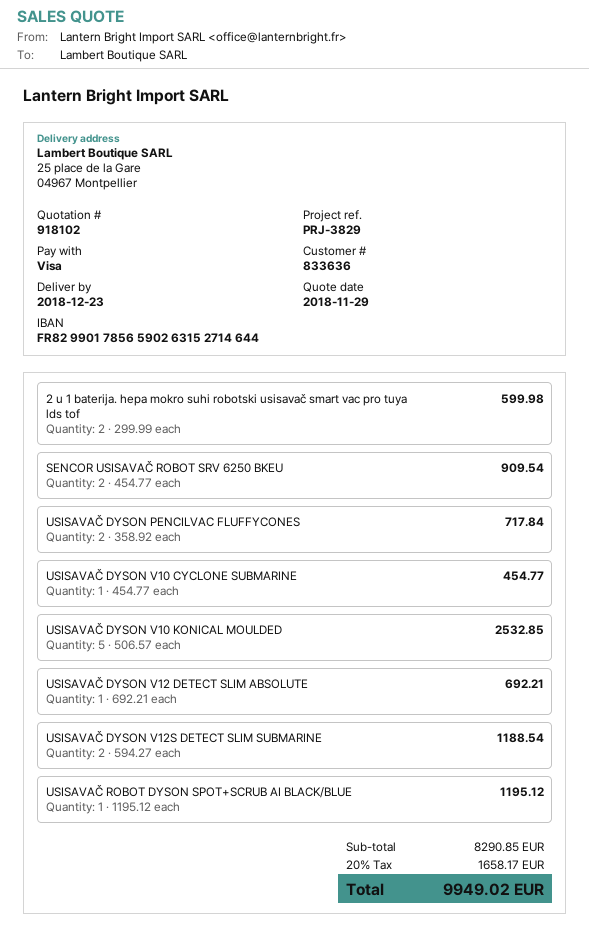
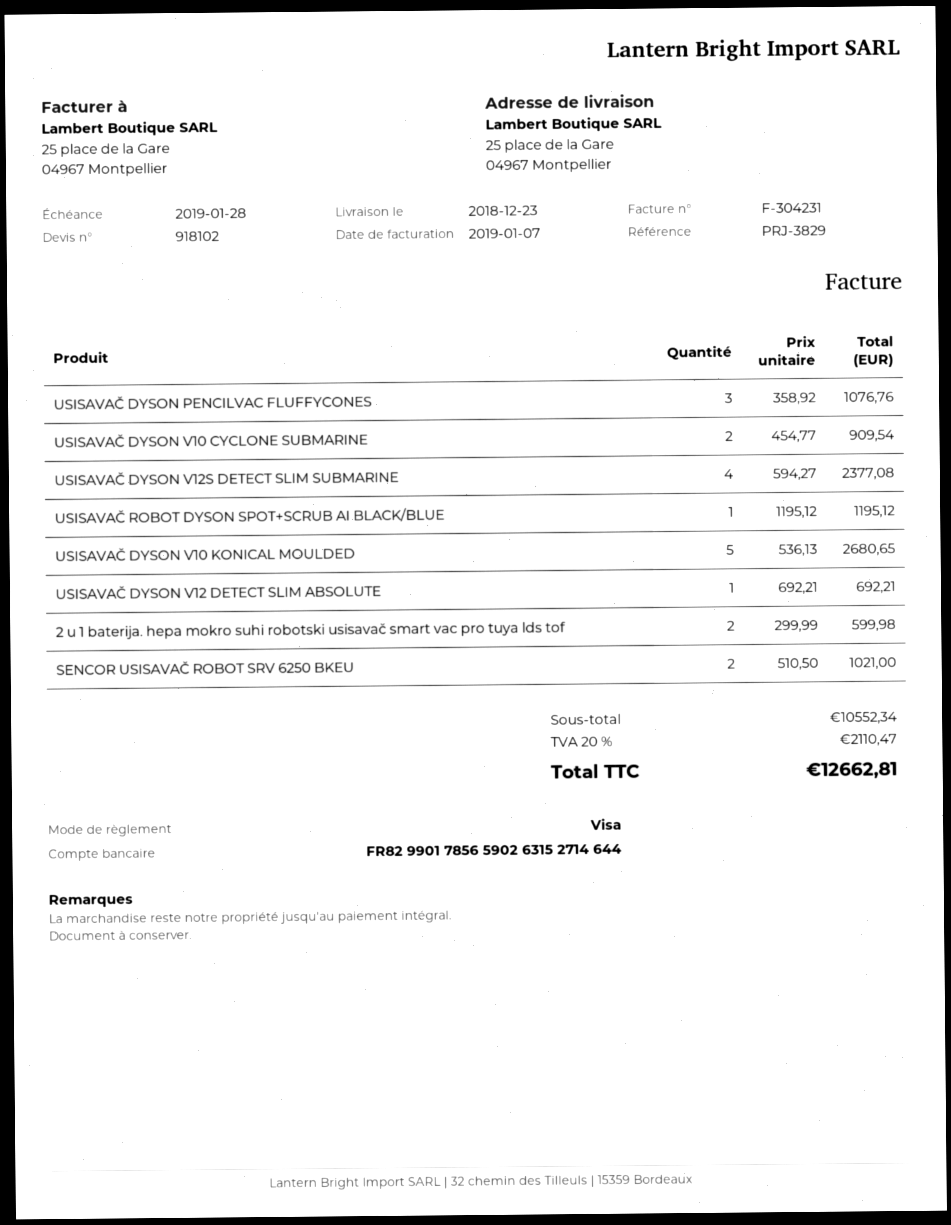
SENCOR USISAVAČ ROBOT SRV 6250 BKEU: 2 x 454.77 = 909.54 -> 2 x 510.50 = 1021.00
USISAVAČ DYSON PENCILVAC FLUFFYCONES: 2 x 358.92 = 717.84 -> 3 x 358.92 = 1076.76
USISAVAČ DYSON V10 CYCLONE SUBMARINE: 1 x 454.77 = 454.77 -> 2 x 454.77 = 909.54
USISAVAČ DYSON V10 KONICAL MOULDED: 5 x 506.57 = 2532.85 -> 5 x 536.13 = 2680.65
USISAVAČ DYSON V12S DETECT SLIM SUBMARINE: 2 x 594.27 = 1188.54 -> 4 x 594.27 = 2377.08
subtotal: 8290.85 -> 10552.34
tax: 20% = 1658.17 -> 20% = 2110.47
total: 9949.02 -> 12662.81

